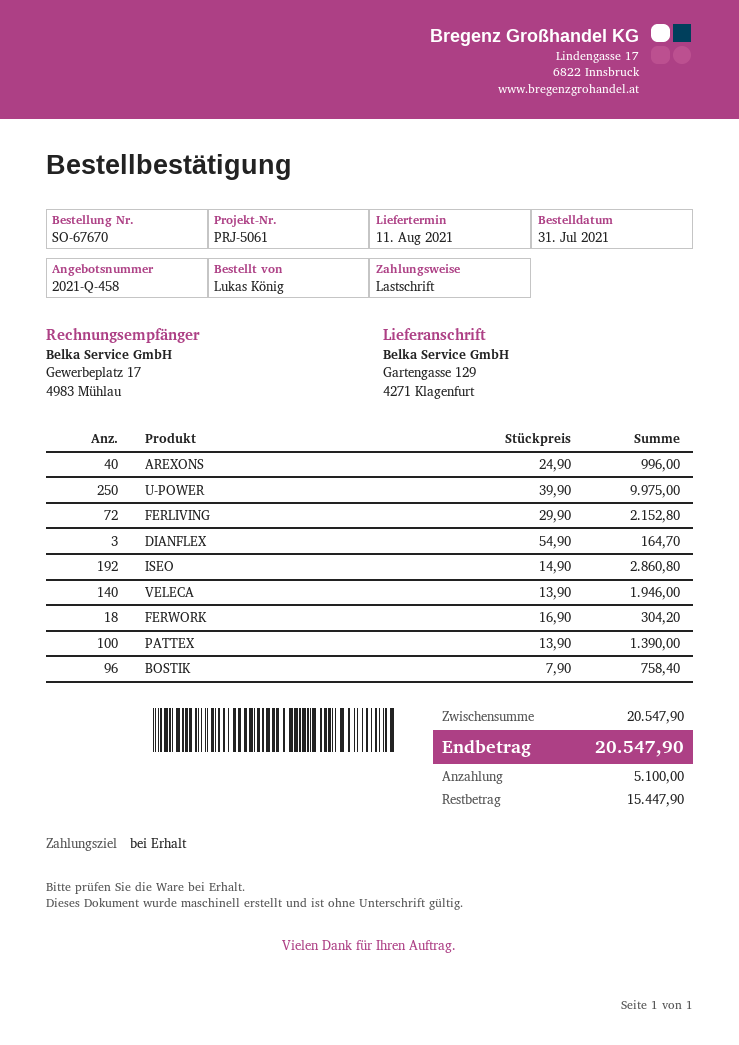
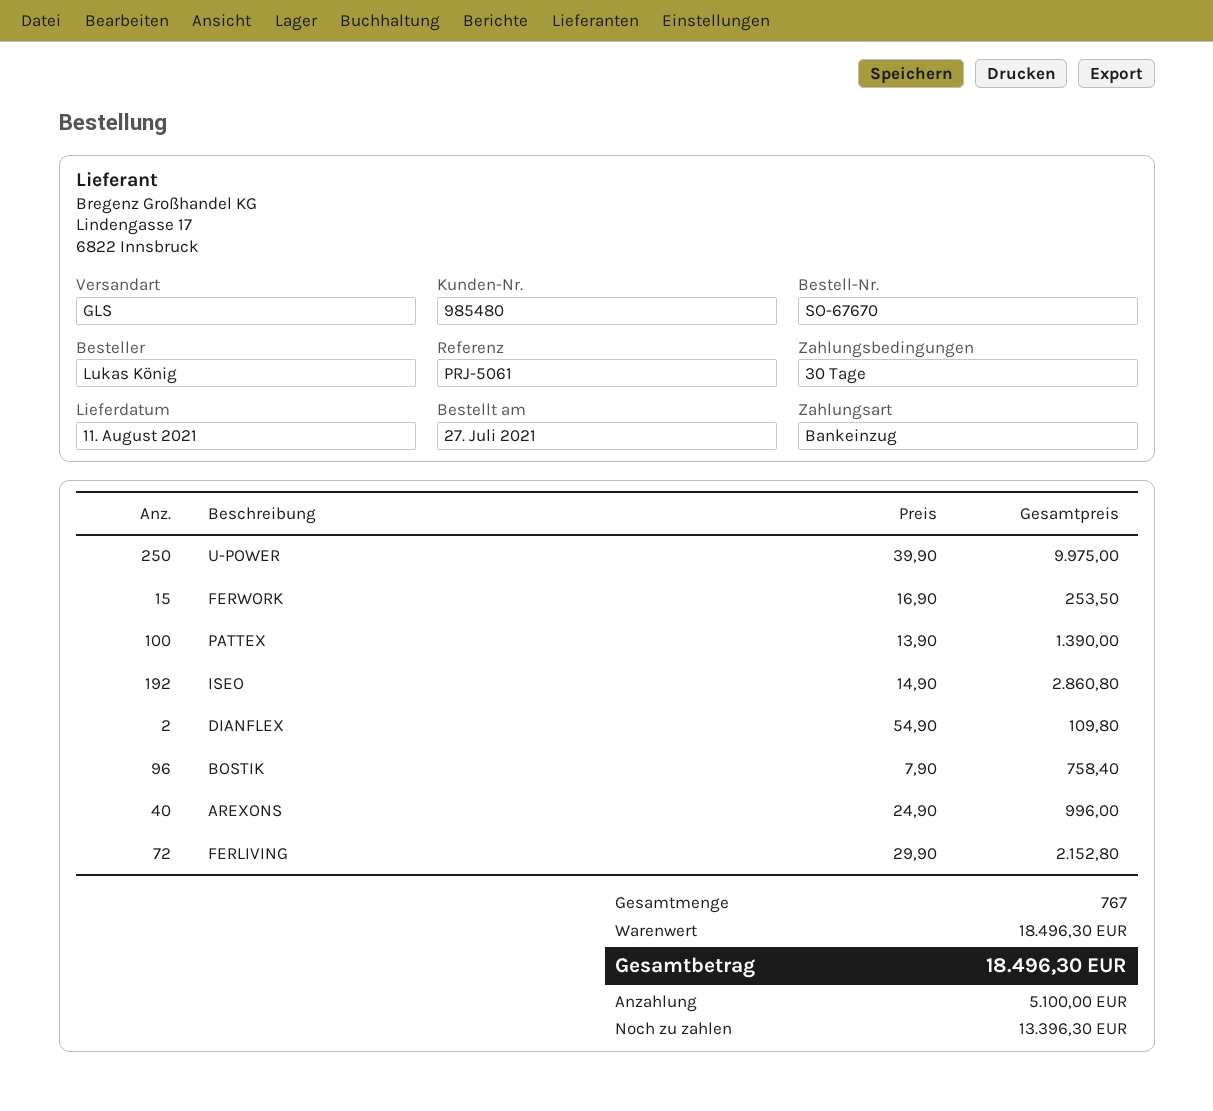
order date: 2021-07-31 -> 2021-07-27
payment terms: on receipt -> 30 days
DIANFLEX: 3 x 54.90 = 164.70 -> 2 x 54.90 = 109.80
VELECA: 140 x 13.90 = 1946.00 -> none
FERWORK: 18 x 16.90 = 304.20 -> 15 x 16.90 = 253.50
subtotal: 20547.90 -> 18496.30
total: 20547.90 -> 18496.30
balance: 15447.90 -> 13396.30

